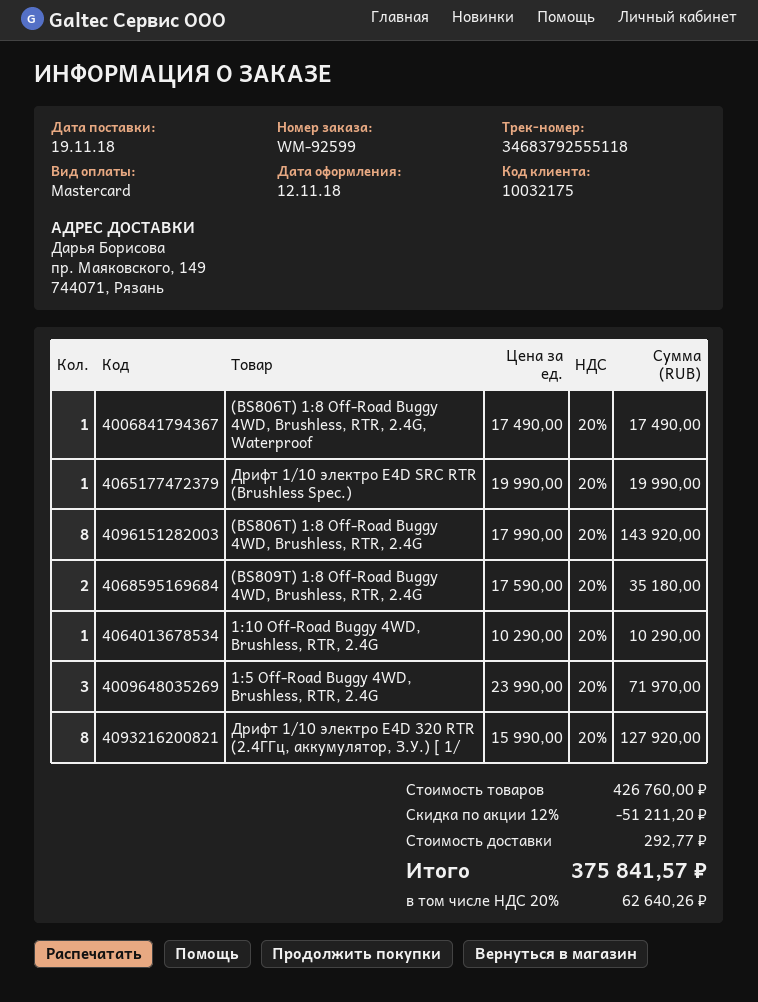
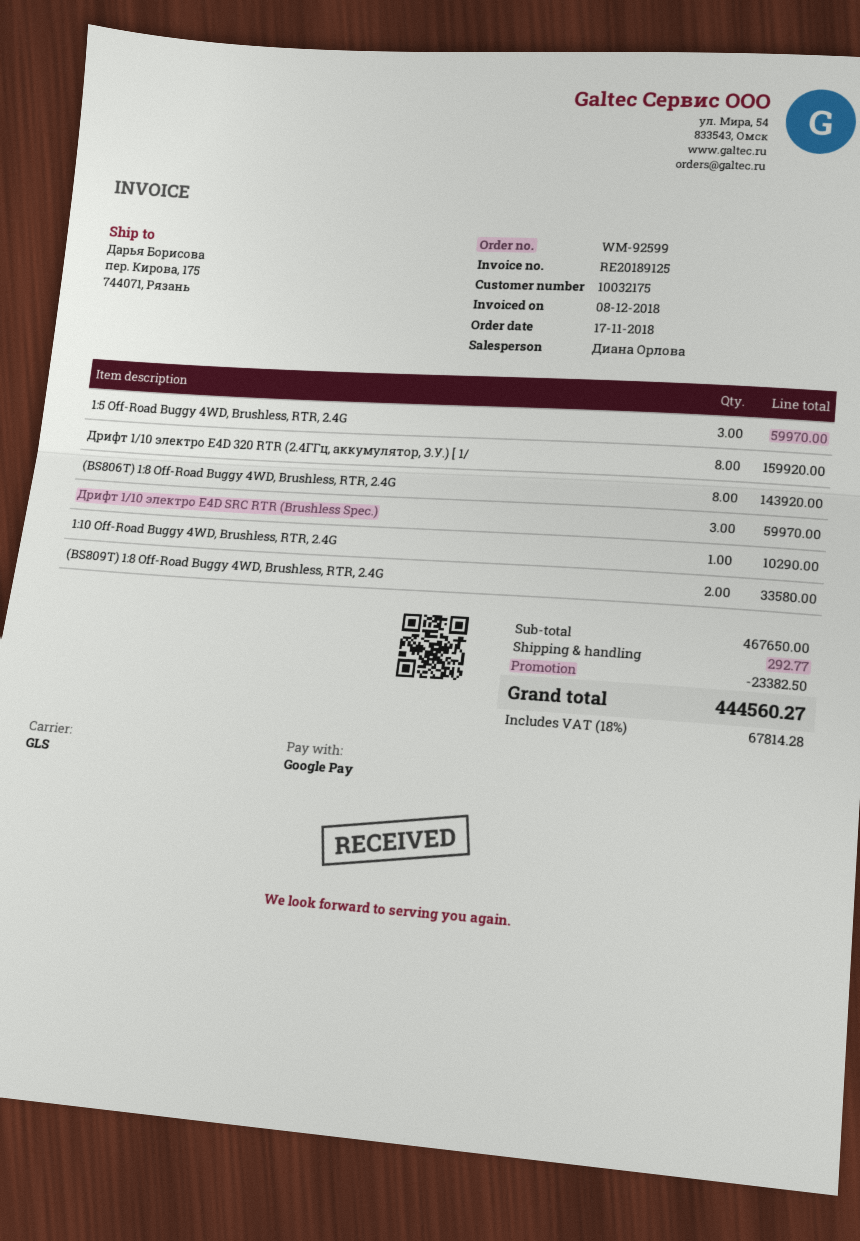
order date: 2018-11-12 -> 2018-11-17
payment method: Mastercard -> Google Pay
ship to: пр. Маяковского, 149, 744071, Рязань -> пер. Кирова, 175, 744071, Рязань
(BS806T) 1:8 Off-Road Buggy 4WD, Brushless, RTR, 2.4G, Waterproof: 1 for 17490.00 -> none
Дрифт 1/10 электро E4D SRC RTR (Brushless Spec.): 1 for 19990.00 -> 3 for 59970.00
(BS809T) 1:8 Off-Road Buggy 4WD, Brushless, RTR, 2.4G: 2 for 35180.00 -> 2 for 33580.00
1:5 Off-Road Buggy 4WD, Brushless, RTR, 2.4G: 3 for 71970.00 -> 3 for 59970.00
Дрифт 1/10 электро E4D 320 RTR (2.4ГГц, аккумулятор, З.У.) [ 1/: 8 for 127920.00 -> 8 for 159920.00
subtotal: 426760.00 -> 467650.00
discount: 51211.20 -> 23382.50
tax: 20% = 62640.26 -> 18% = 67814.28
total: 375841.57 -> 444560.27

